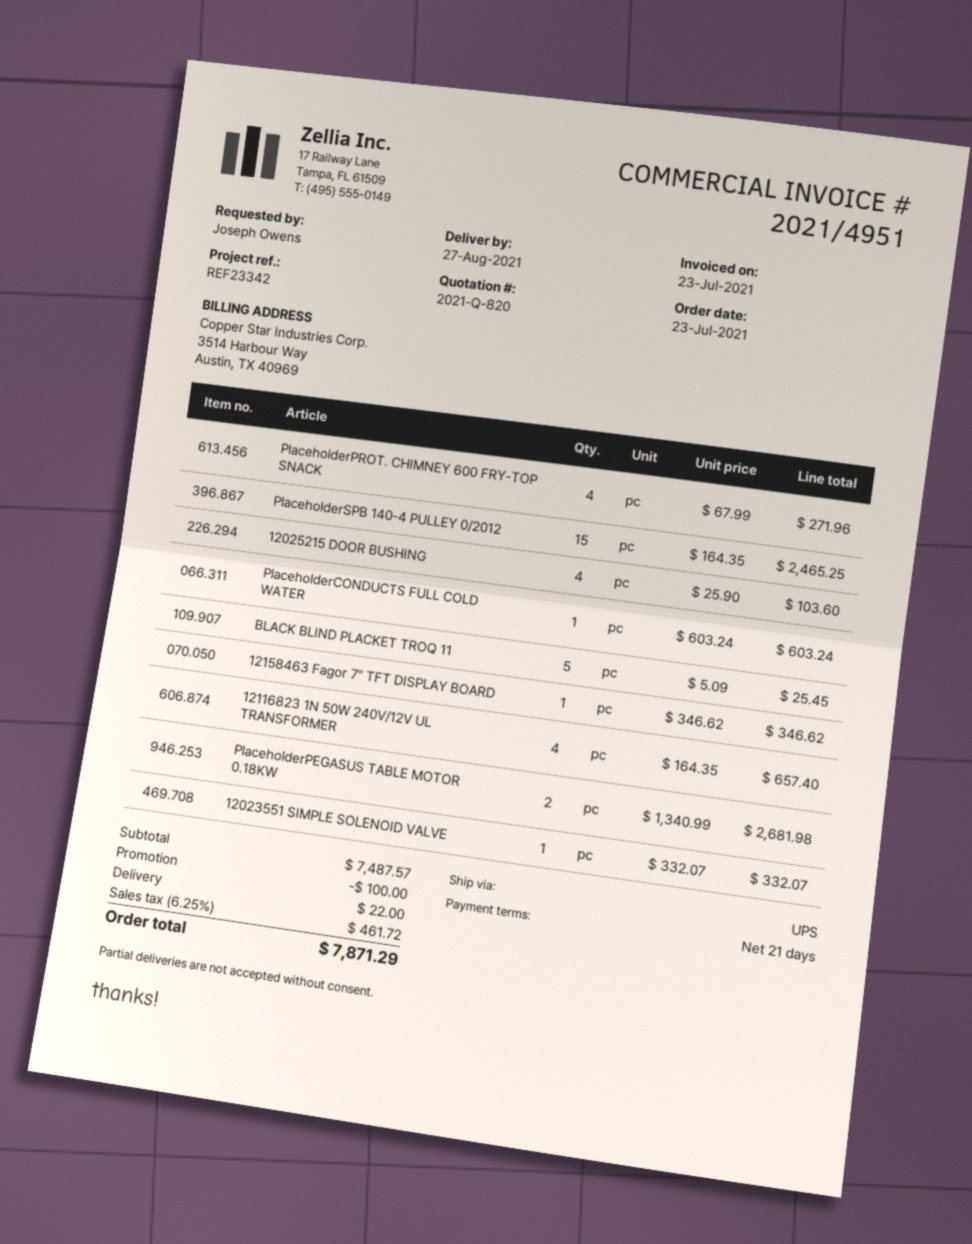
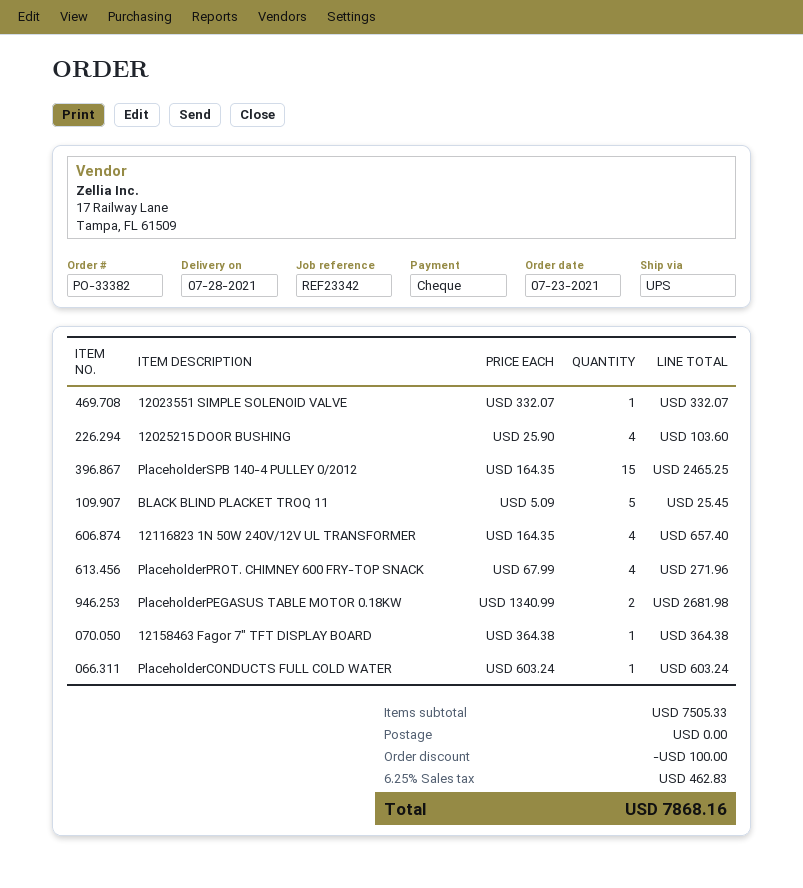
delivery date: 2021-08-27 -> 2021-07-28
12158463 Fagor 7" TFT DISPLAY BOARD: 1 x 346.62 = 346.62 -> 1 x 364.38 = 364.38
subtotal: 7487.57 -> 7505.33
shipping: 22.00 -> 0.00
tax: 6.25% = 461.72 -> 6.25% = 462.83
total: 7871.29 -> 7868.16

